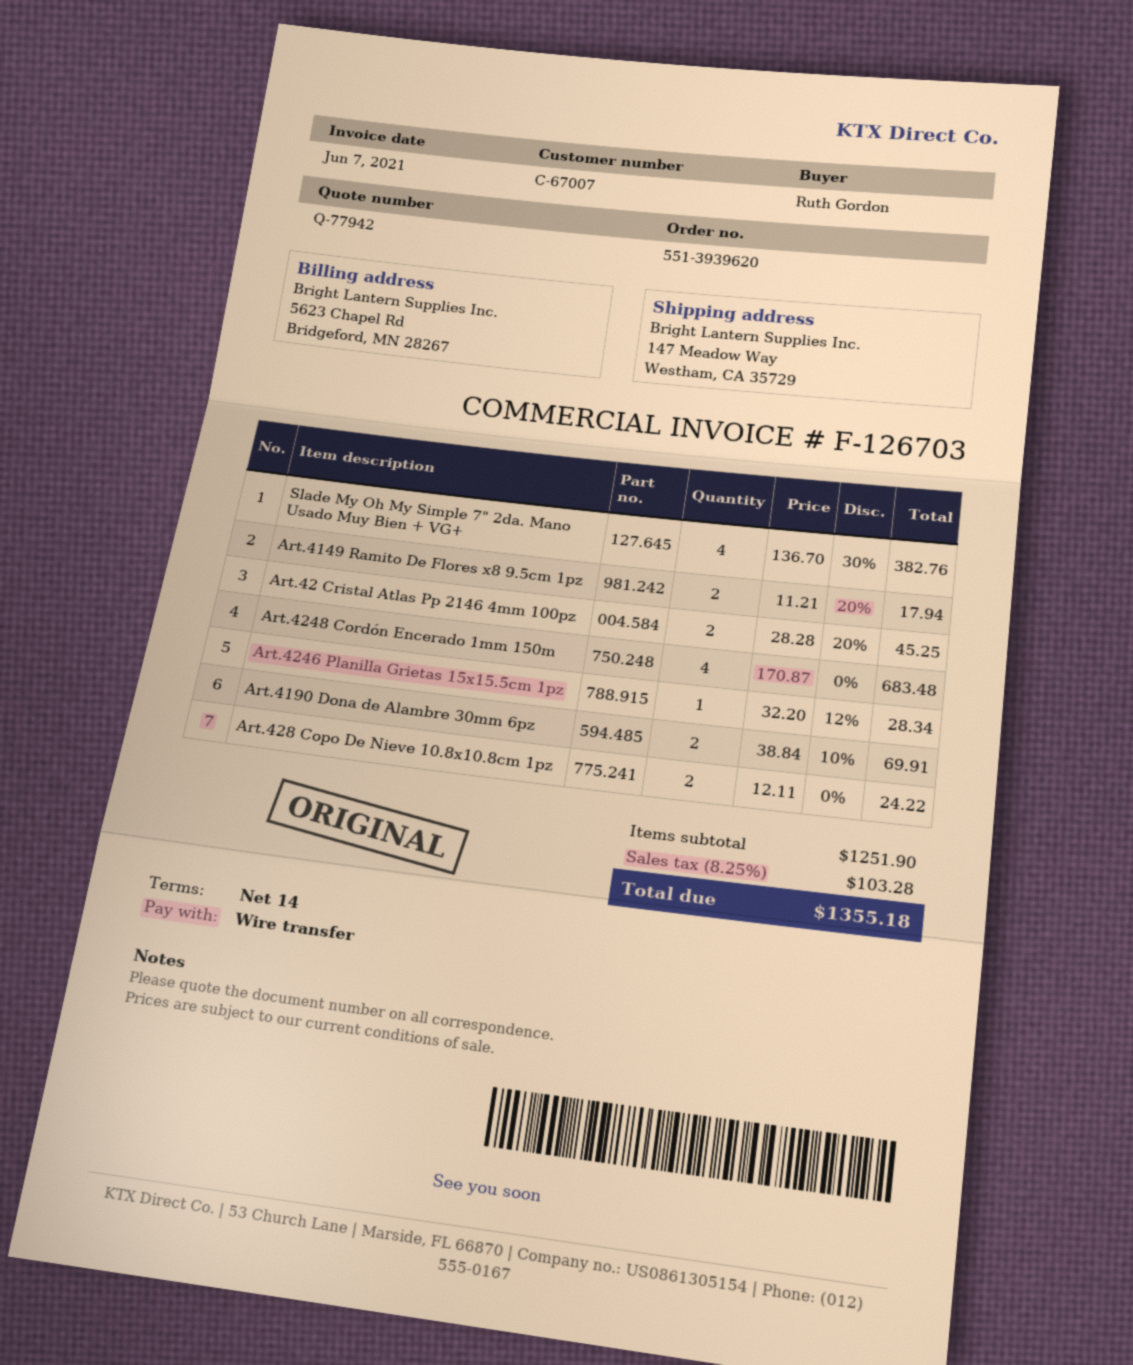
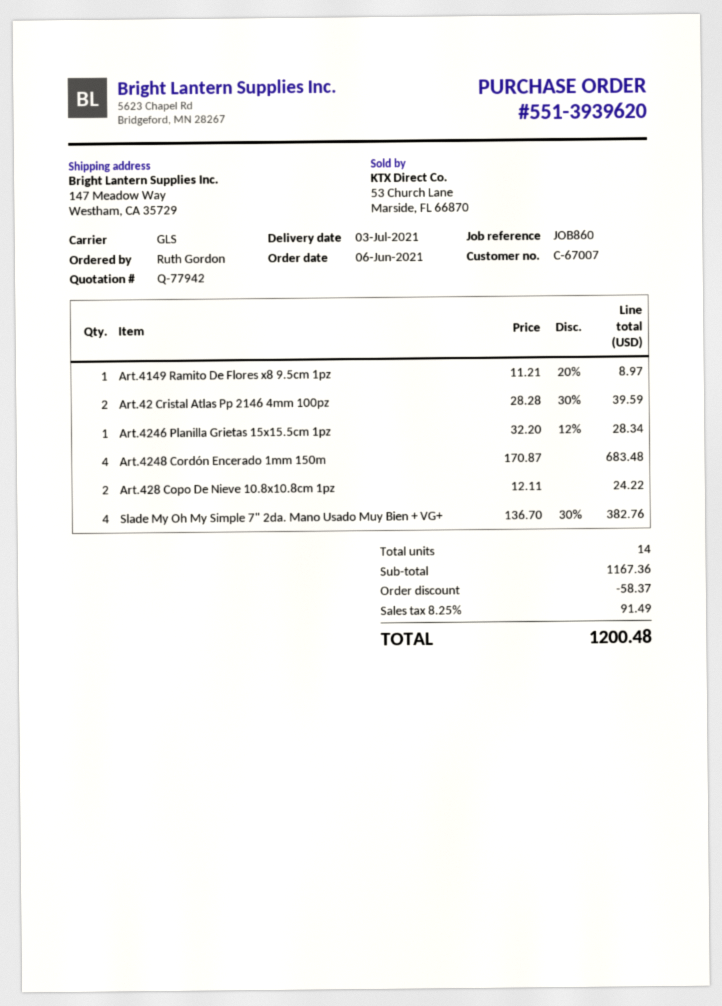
Art.4149 Ramito De Flores x8 9.5cm 1pz: 2 x 11.21 - 20% = 17.94 -> 1 x 11.21 - 20% = 8.97
Art.42 Cristal Atlas Pp 2146 4mm 100pz: 2 x 28.28 - 20% = 45.25 -> 2 x 28.28 - 30% = 39.59
Art.4190 Dona de Alambre 30mm 6pz: 2 x 38.84 - 10% = 69.91 -> none
subtotal: 1251.90 -> 1167.36
discount: none -> 58.37
tax: 8.25% = 103.28 -> 8.25% = 91.49
total: 1355.18 -> 1200.48

